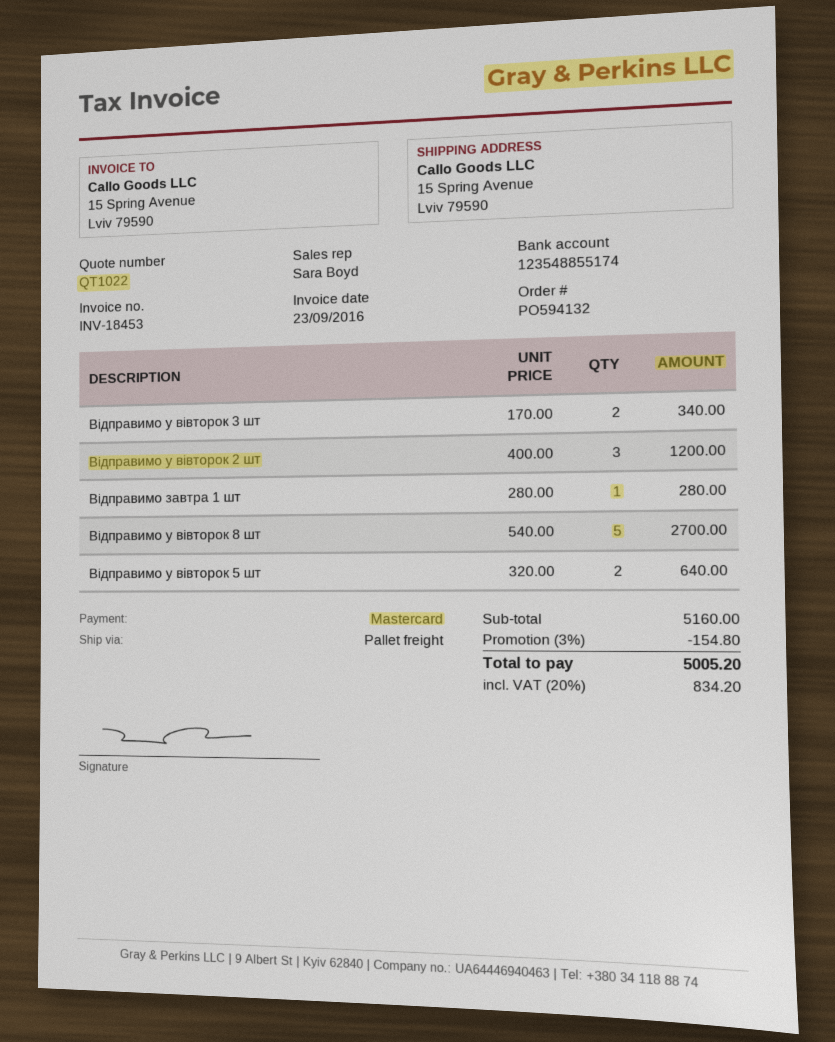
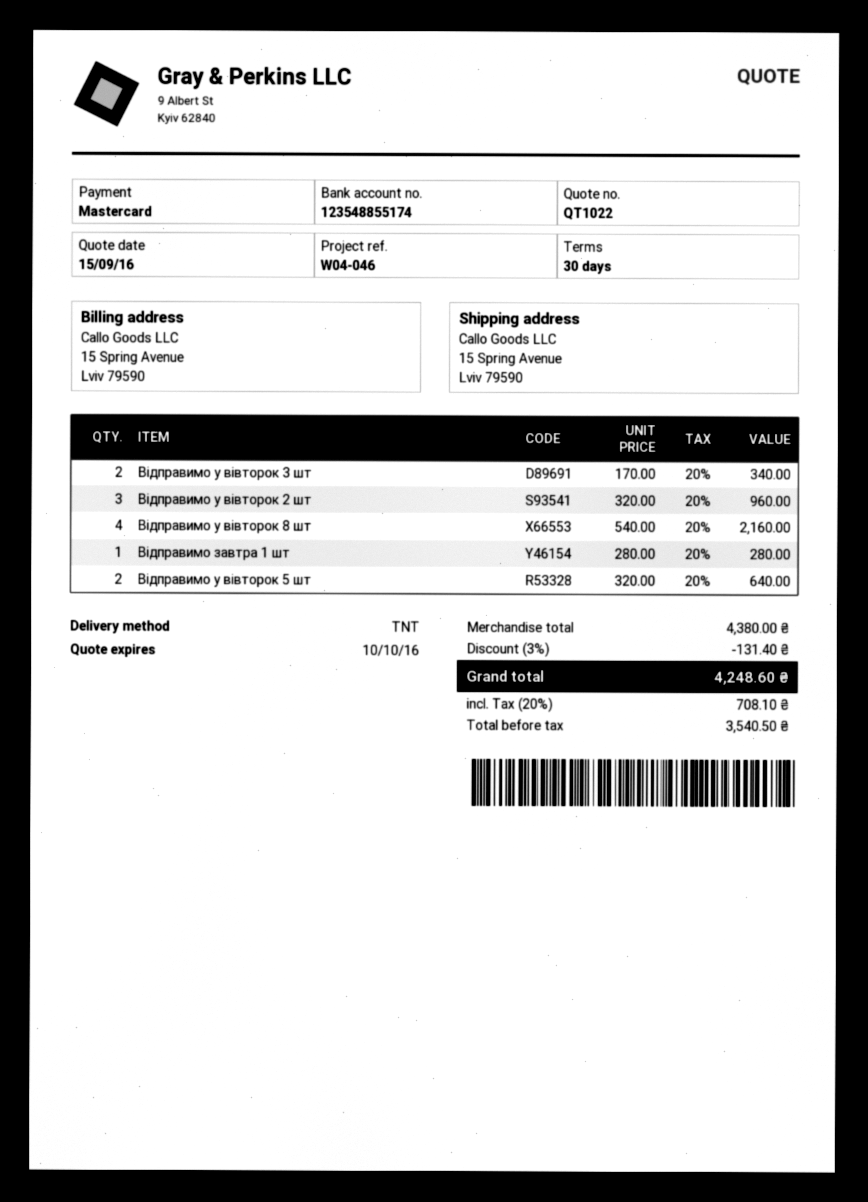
shipping method: pallet freight -> TNT
Відправимо у вівторок 2 шт: 3 x 400.00 = 1200.00 -> 3 x 320.00 = 960.00
Відправимо у вівторок 8 шт: 5 x 540.00 = 2700.00 -> 4 x 540.00 = 2160.00
subtotal: 5160.00 -> 4380.00
discount: 3% = 154.80 -> 3% = 131.40
tax: 20% = 834.20 -> 20% = 708.10
total: 5005.20 -> 4248.60

